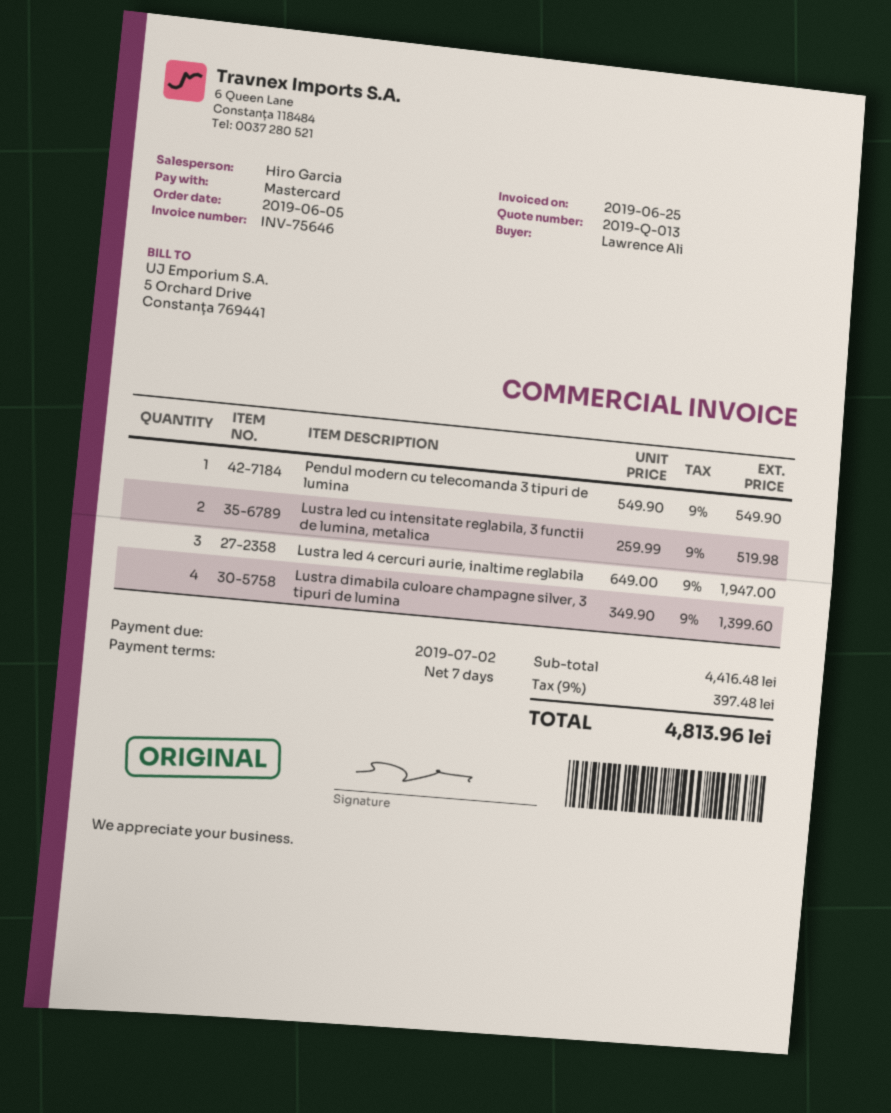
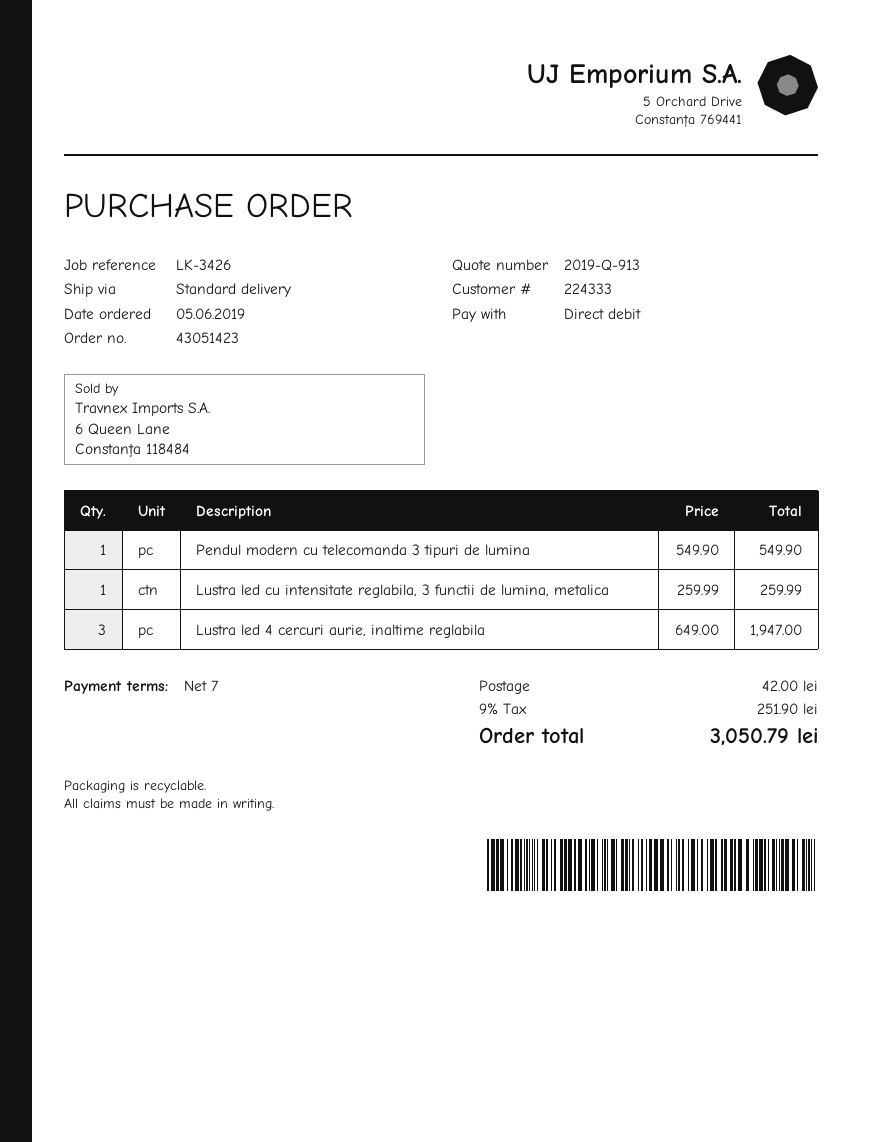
quote number: 2019-Q-013 -> 2019-Q-913
payment method: Mastercard -> direct debit
Lustra led cu intensitate reglabila, 3 functii de lumina, metalica: 2 x 259.99 = 519.98 -> 1 x 259.99 = 259.99
Lustra dimabila culoare champagne silver, 3 tipuri de lumina: 4 x 349.90 = 1399.60 -> none
shipping: none -> 42.00
tax: 9% = 397.48 -> 9% = 251.90
total: 4813.96 -> 3050.79

